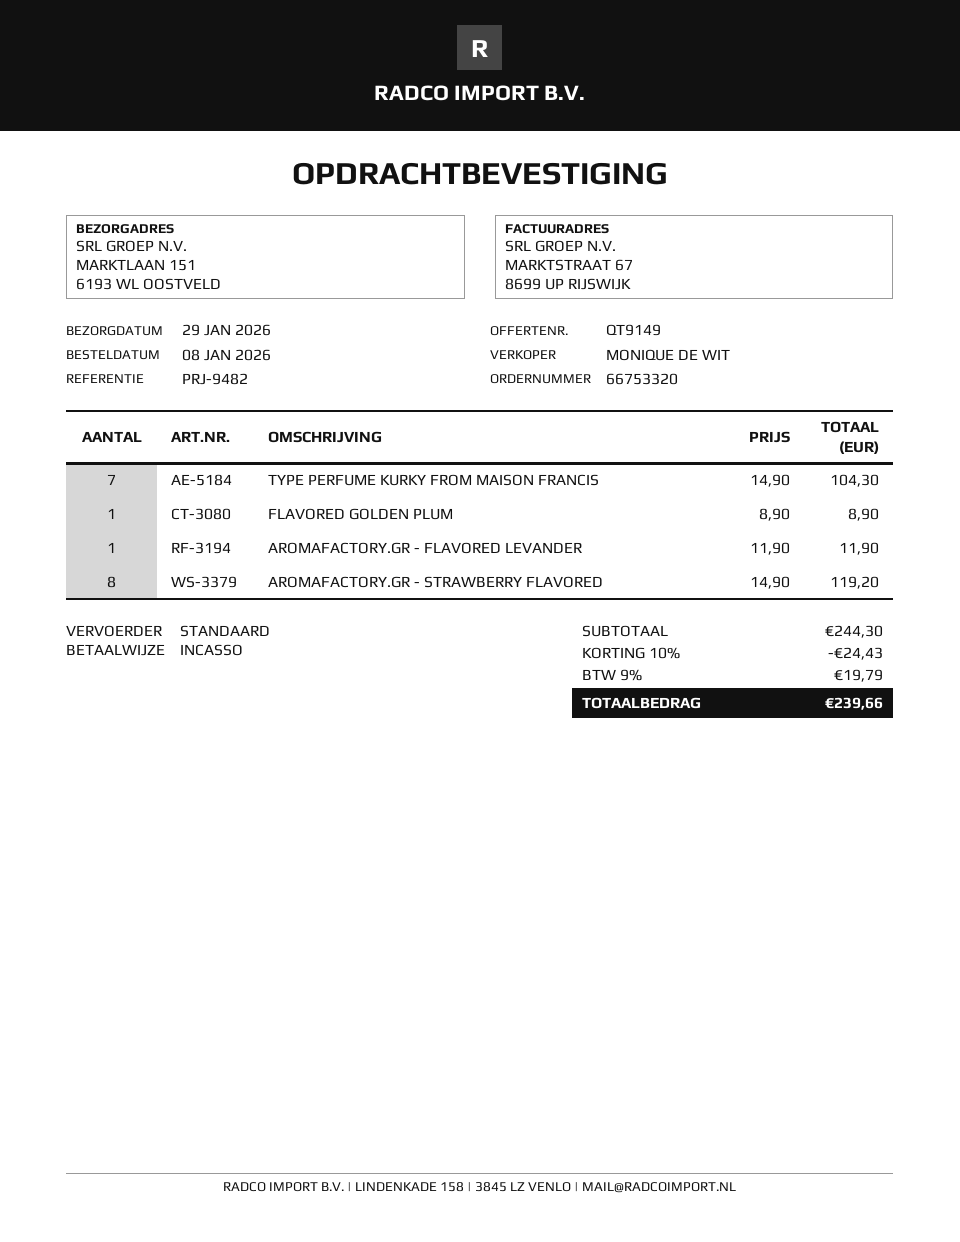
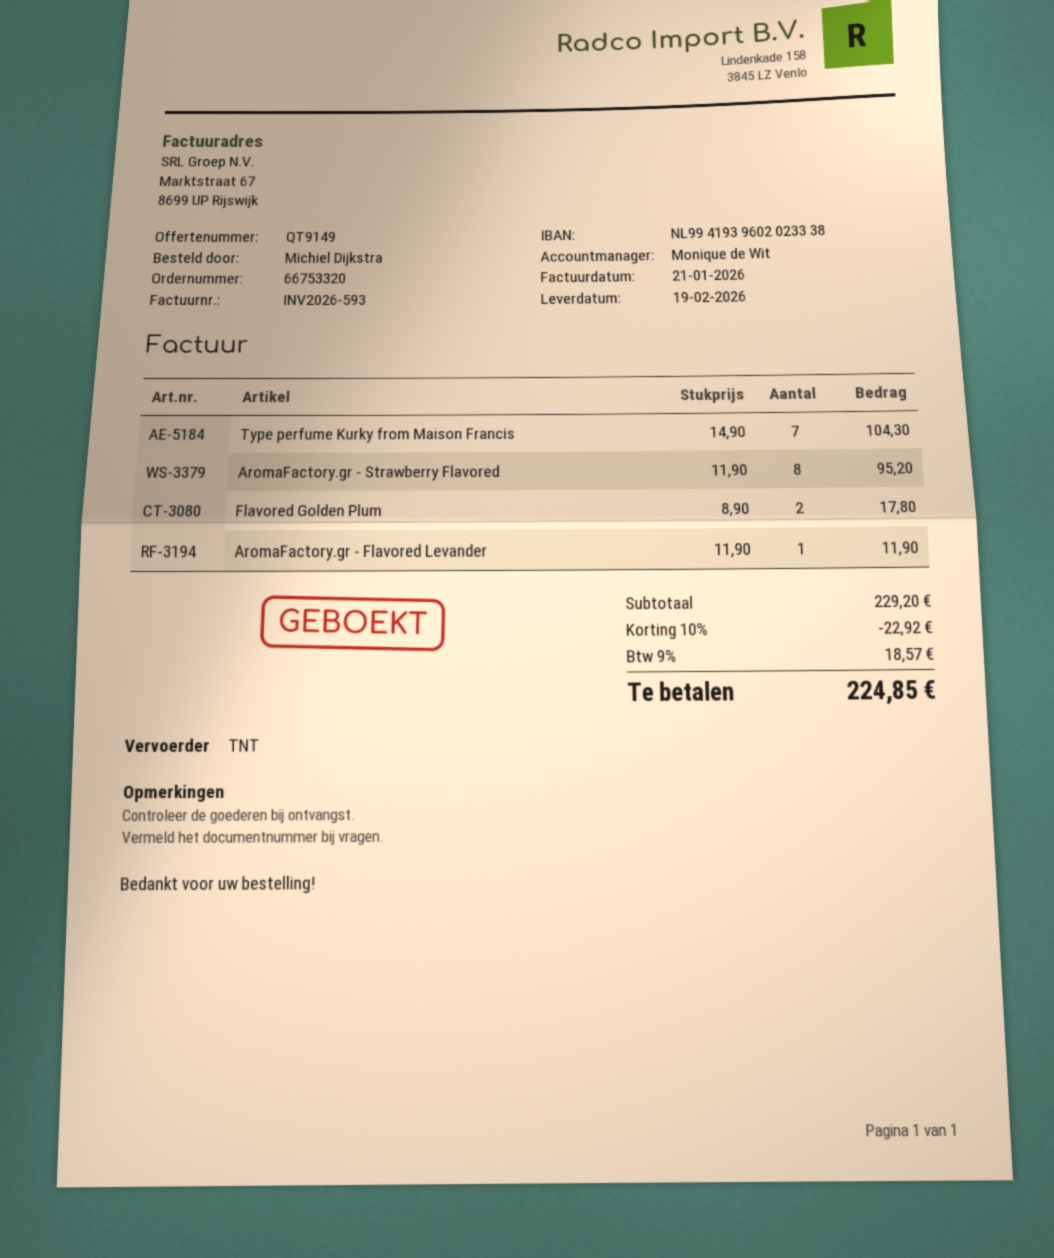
delivery date: 2026-01-29 -> 2026-02-19
shipping method: standard -> TNT
FLAVORED GOLDEN PLUM: 1 x 8.90 = 8.90 -> 2 x 8.90 = 17.80
AROMAFACTORY.GR - STRAWBERRY FLAVORED: 8 x 14.90 = 119.20 -> 8 x 11.90 = 95.20
subtotal: 244.30 -> 229.20
discount: 10% = 24.43 -> 10% = 22.92
tax: 9% = 19.79 -> 9% = 18.57
total: 239.66 -> 224.85

